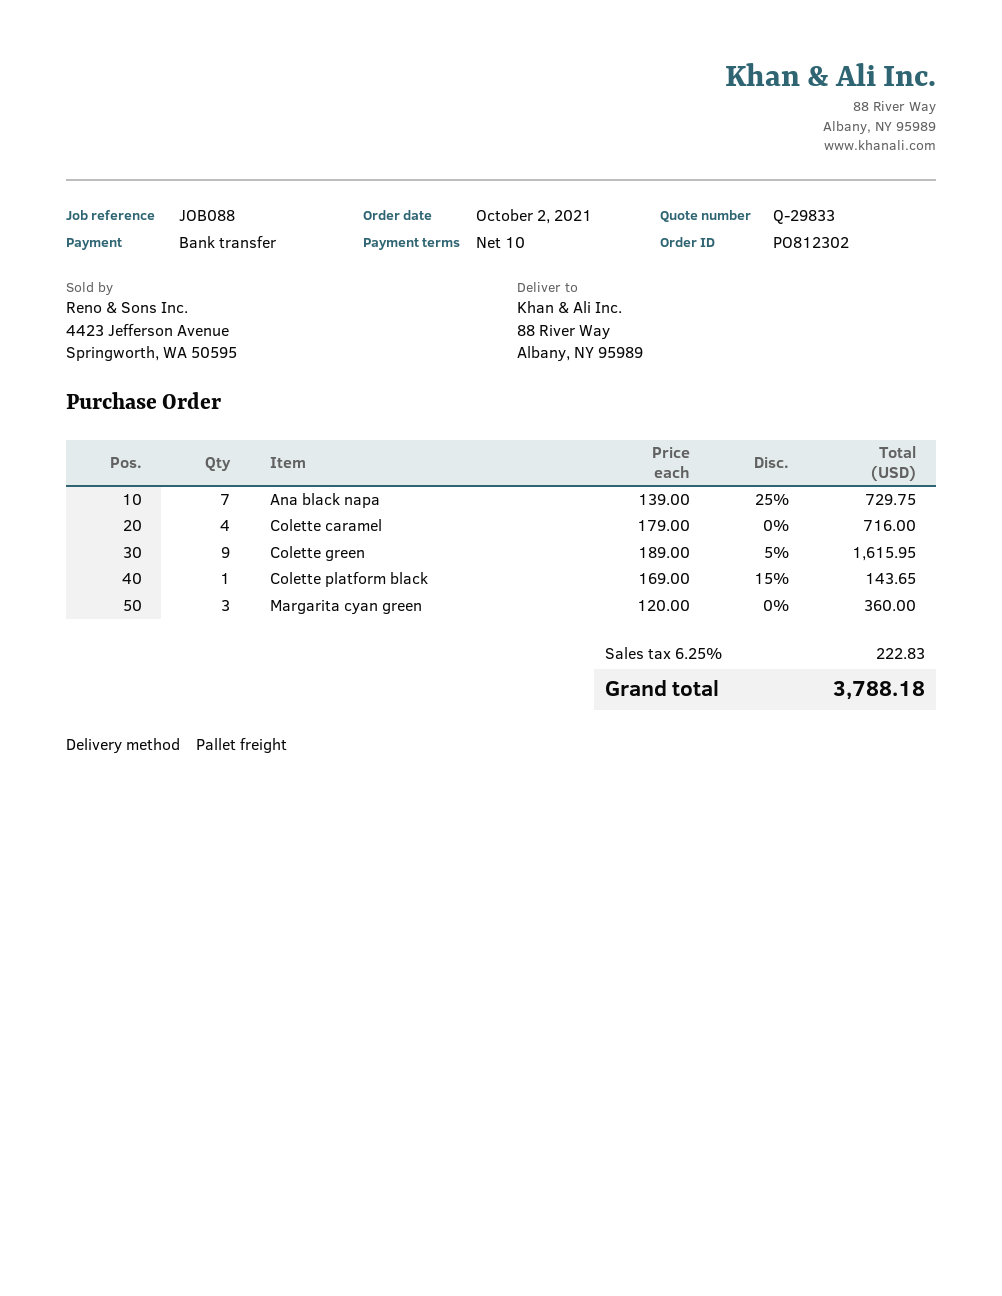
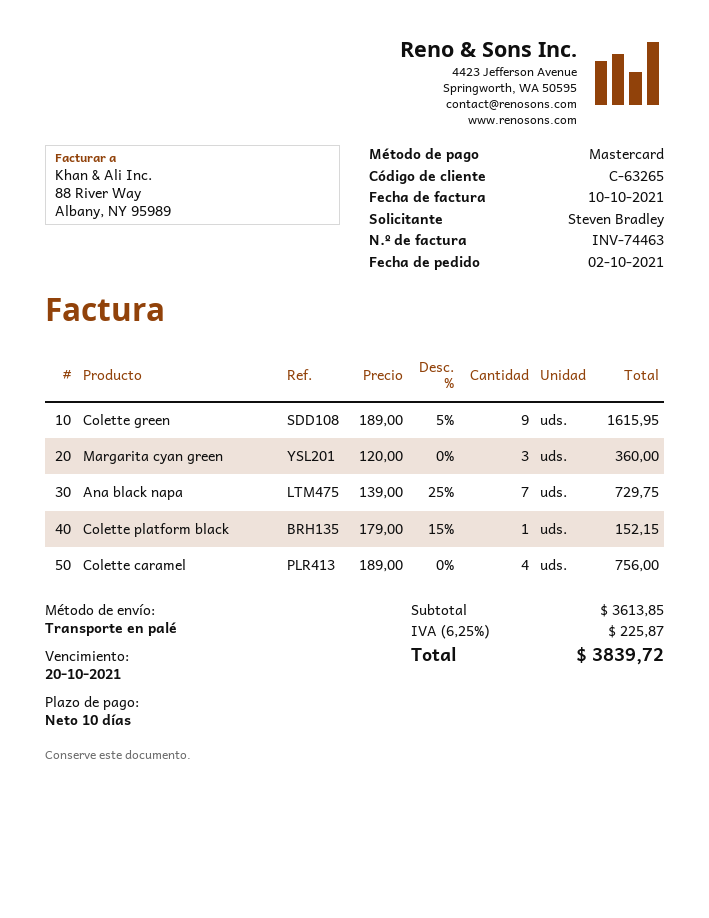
payment method: bank transfer -> Mastercard
Colette caramel: 4 x 179.00 = 716.00 -> 4 x 189.00 = 756.00
Colette platform black: 1 x 169.00 - 15% = 143.65 -> 1 x 179.00 - 15% = 152.15
tax: 6.25% = 222.83 -> 6.25% = 225.87
total: 3788.18 -> 3839.72

